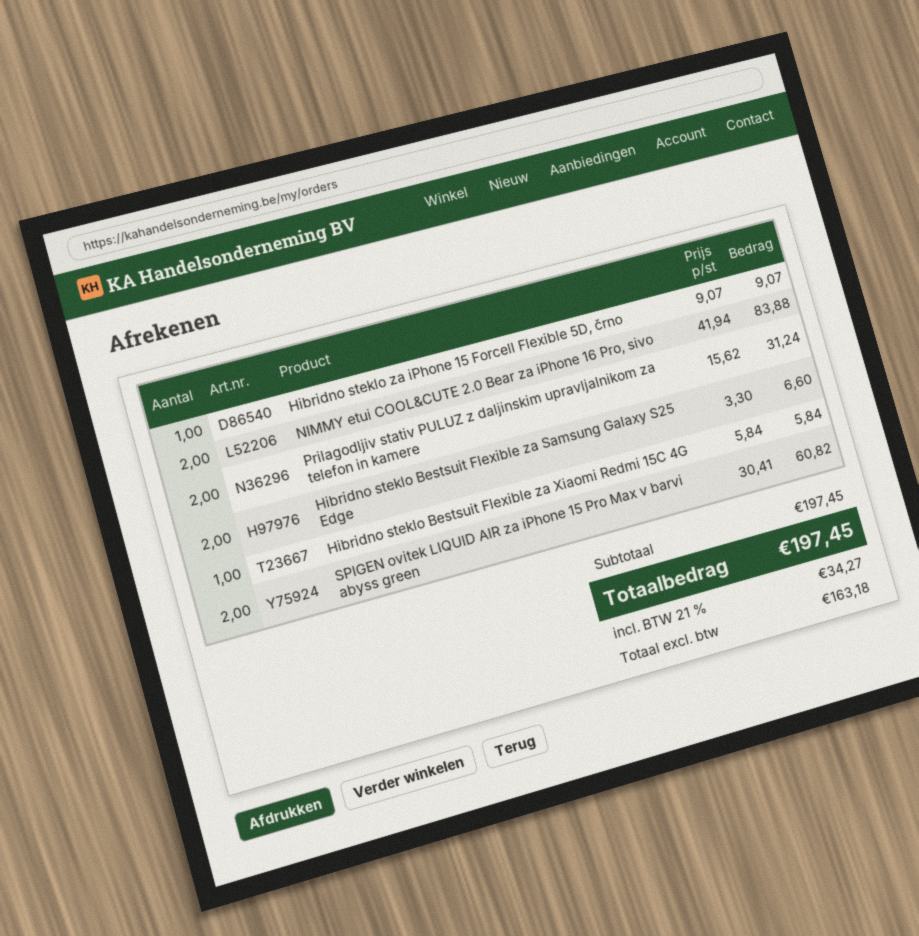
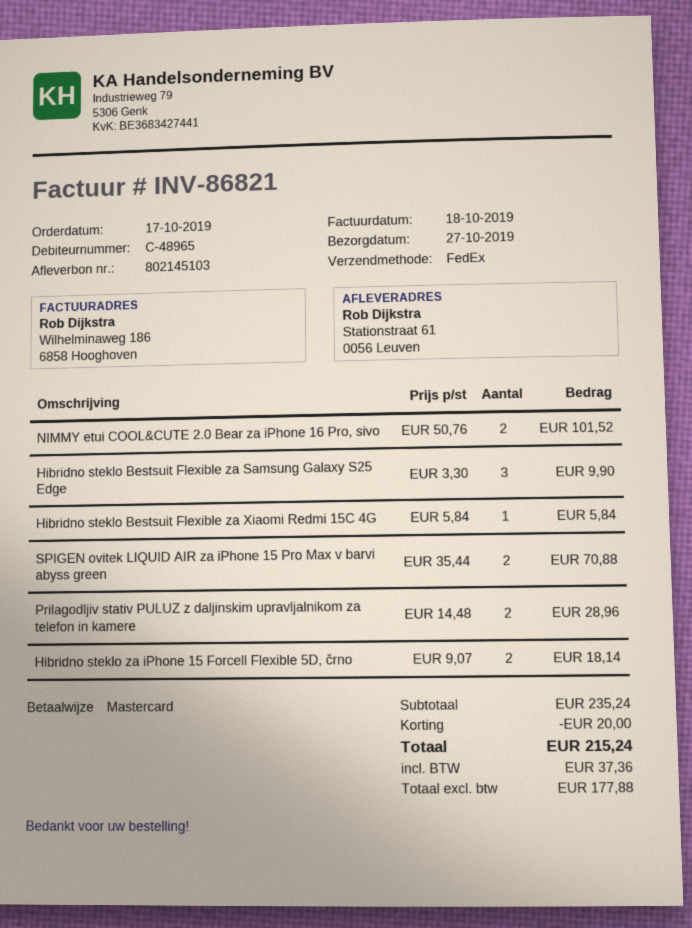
Hibridno steklo za iPhone 15 Forcell Flexible 5D, črno: 1 x 9.07 = 9.07 -> 2 x 9.07 = 18.14
NIMMY etui COOL&CUTE 2.0 Bear za iPhone 16 Pro, sivo: 2 x 41.94 = 83.88 -> 2 x 50.76 = 101.52
Prilagodljiv stativ PULUZ z daljinskim upravljalnikom za telefon in kamere: 2 x 15.62 = 31.24 -> 2 x 14.48 = 28.96
Hibridno steklo Bestsuit Flexible za Samsung Galaxy S25 Edge: 2 x 3.30 = 6.60 -> 3 x 3.30 = 9.90
SPIGEN ovitek LIQUID AIR za iPhone 15 Pro Max v barvi abyss green: 2 x 30.41 = 60.82 -> 2 x 35.44 = 70.88
subtotal: 197.45 -> 235.24
discount: none -> 20.00
net: 163.18 -> 177.88
tax: 34.27 -> 37.36
total: 197.45 -> 215.24

